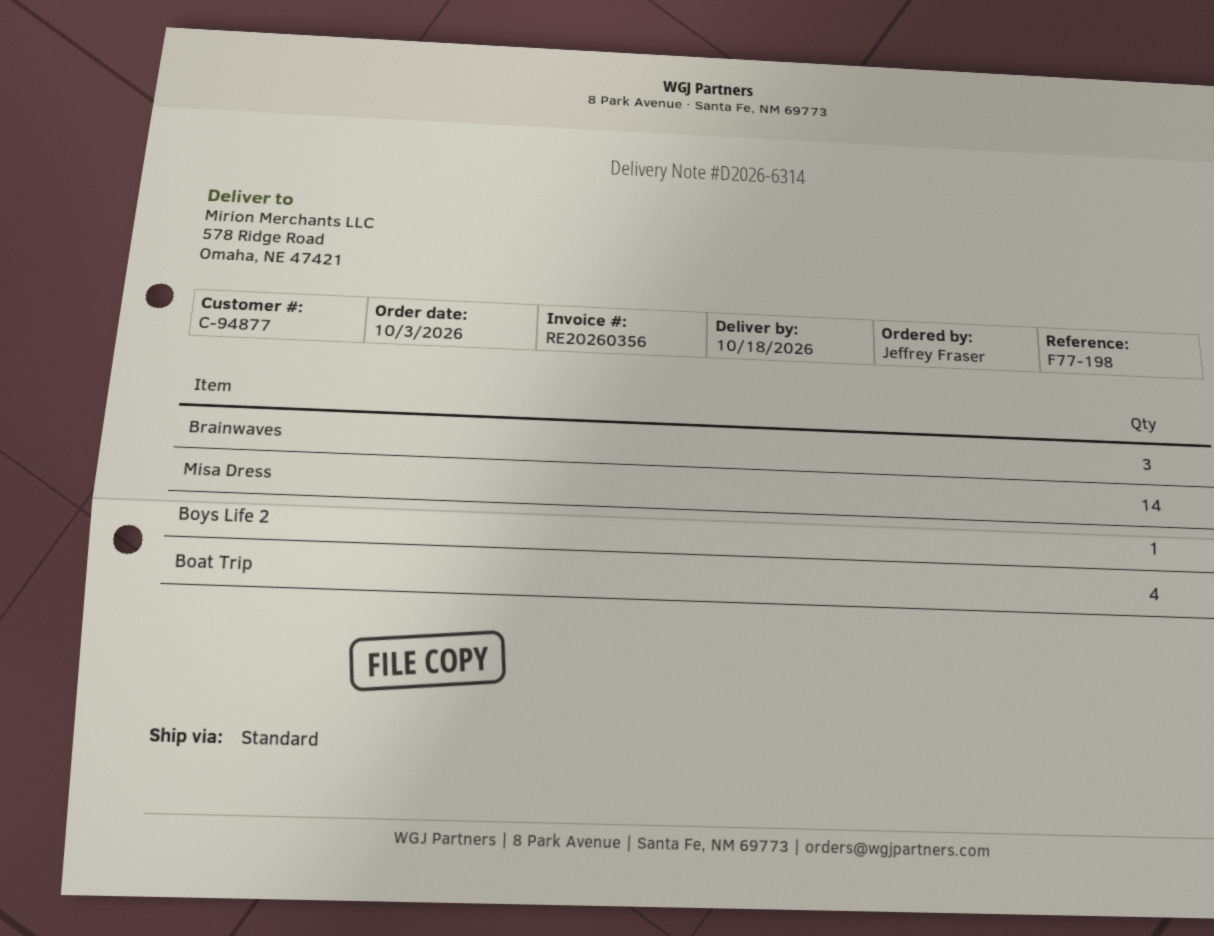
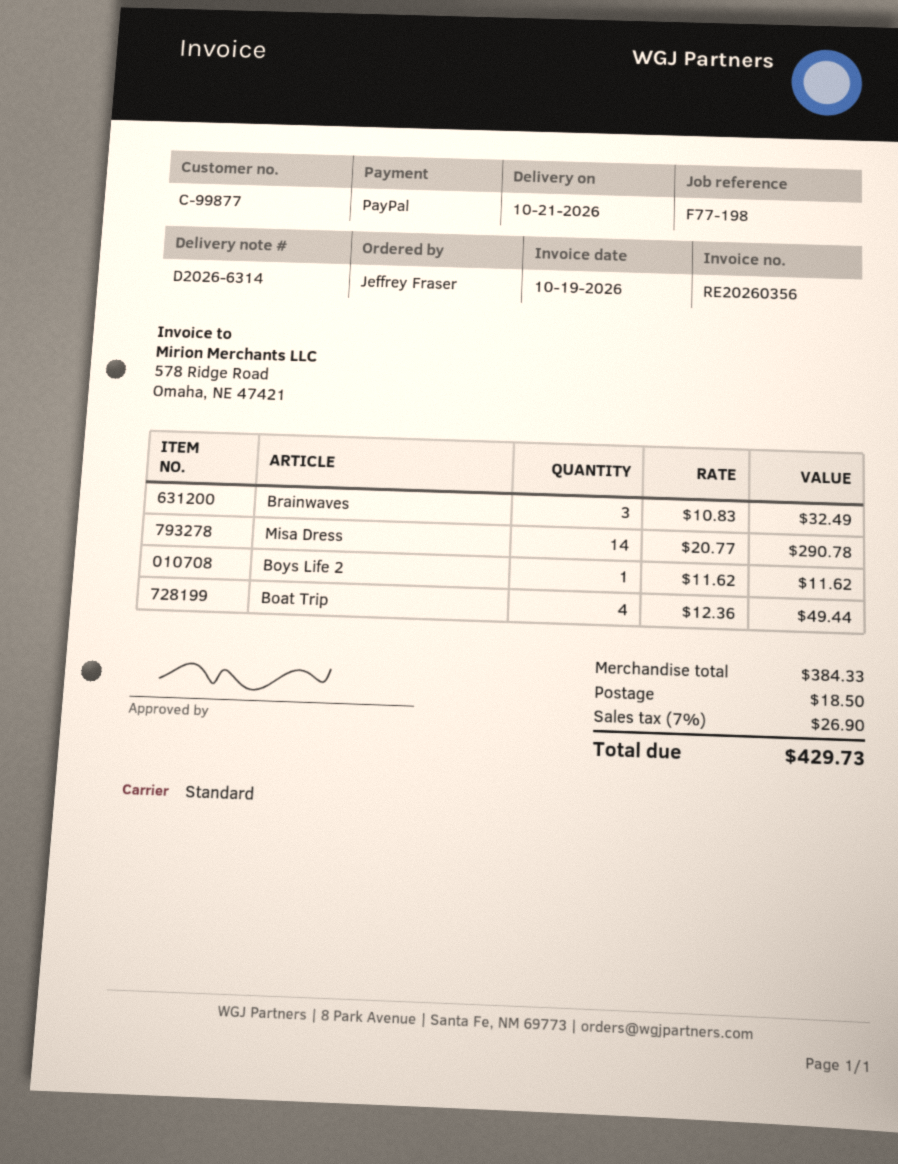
delivery date: 2026-10-18 -> 2026-10-21
customer number: C-94877 -> C-99877

